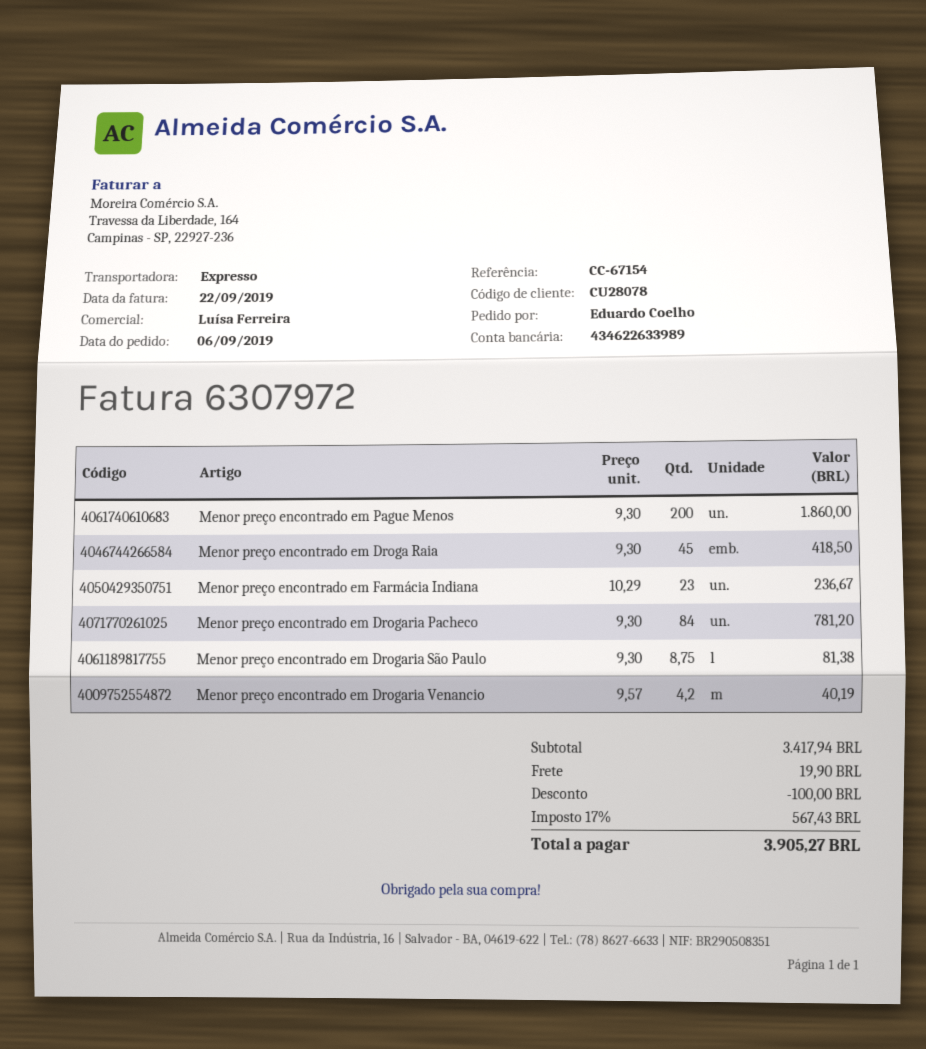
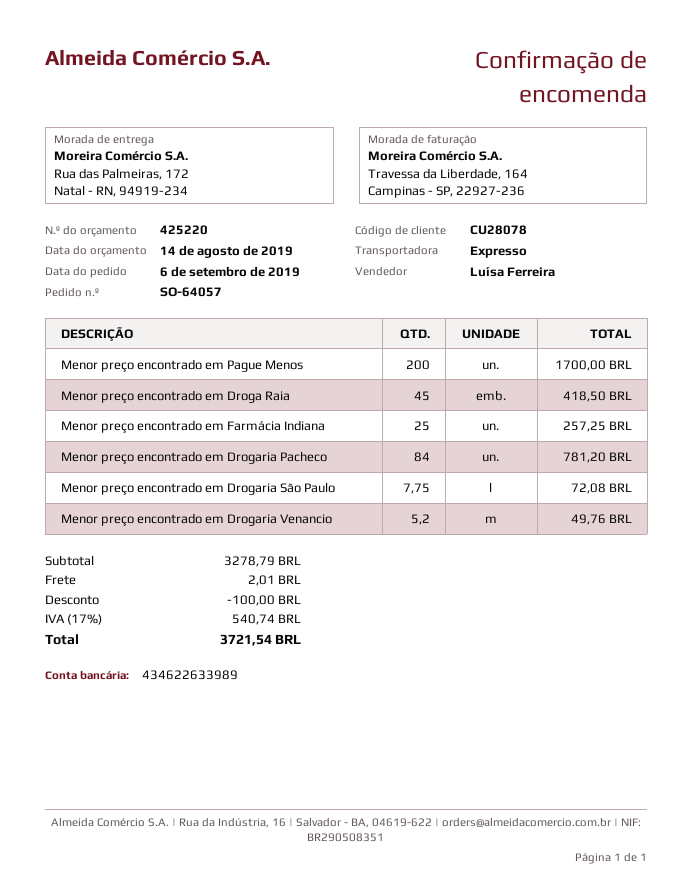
Menor preço encontrado em Pague Menos: 200 for 1860.00 -> 200 for 1700.00
Menor preço encontrado em Farmácia Indiana: 23 for 236.67 -> 25 for 257.25
Menor preço encontrado em Drogaria São Paulo: 8.75 for 81.38 -> 7.75 for 72.08
Menor preço encontrado em Drogaria Venancio: 4.2 for 40.19 -> 5.2 for 49.76
subtotal: 3417.94 -> 3278.79
shipping: 19.90 -> 2.01
tax: 17% = 567.43 -> 17% = 540.74
total: 3905.27 -> 3721.54

